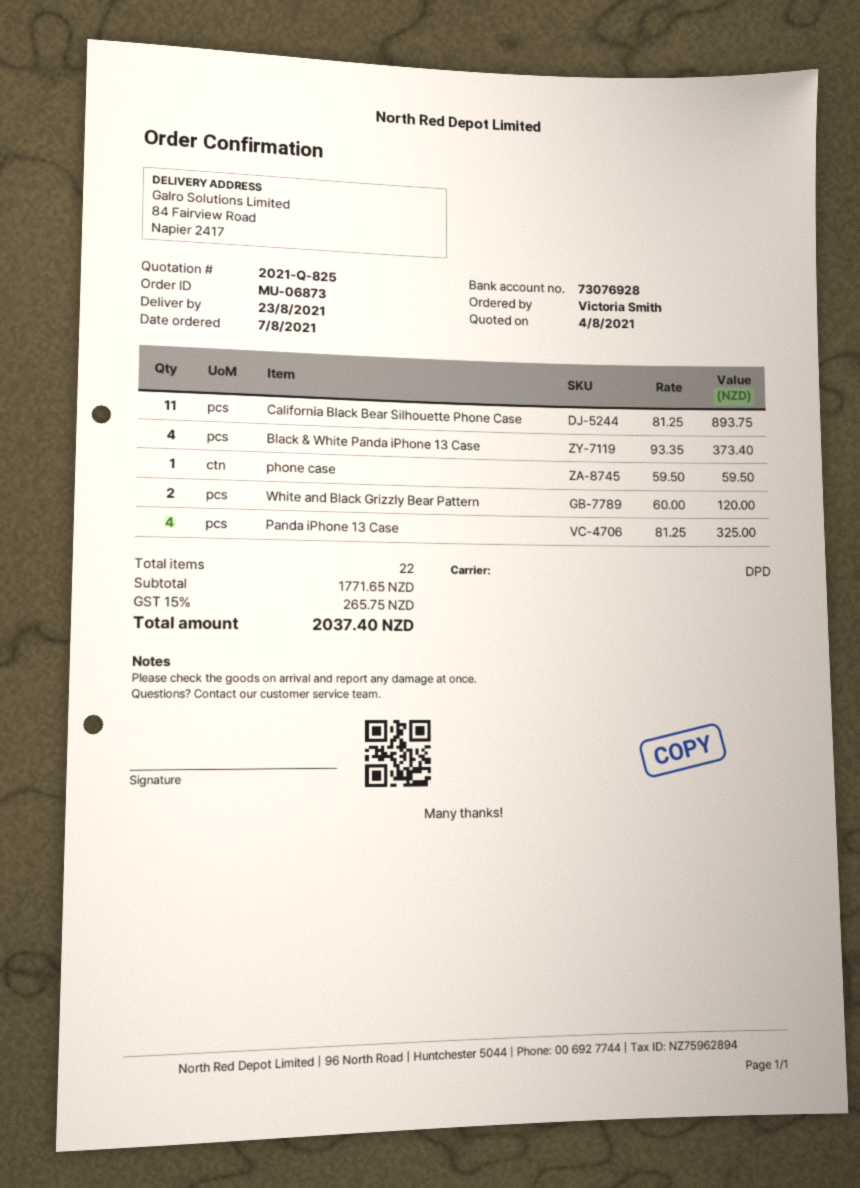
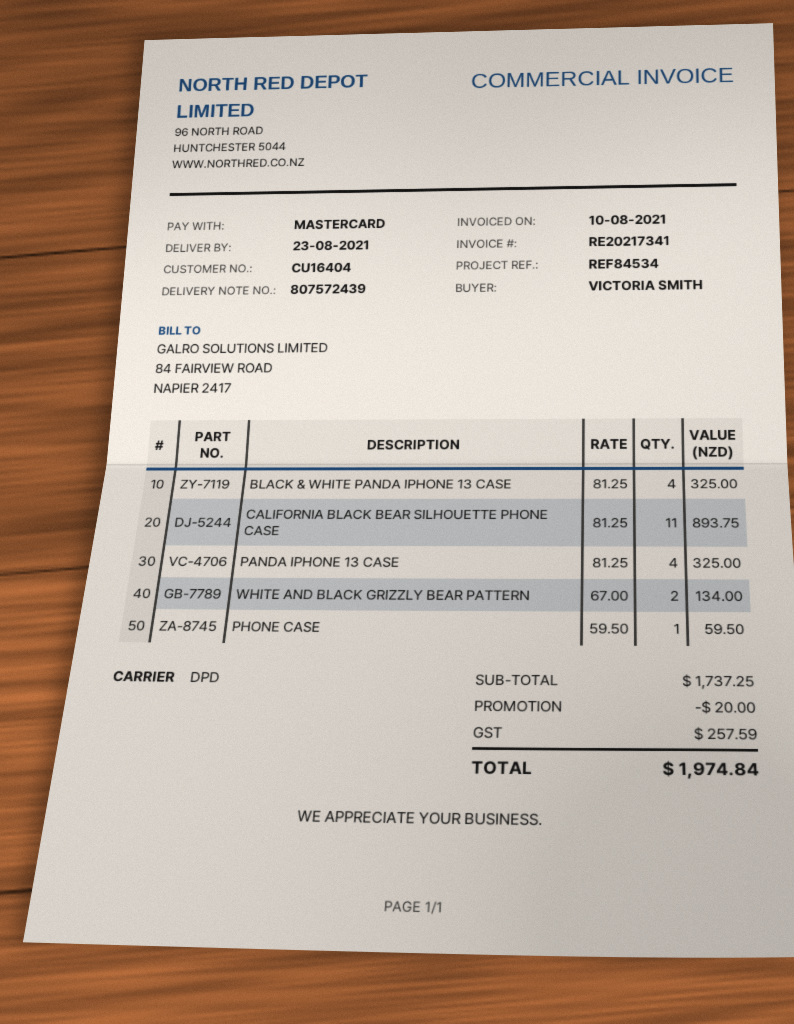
Black & White Panda iPhone 13 Case: 4 x 93.35 = 373.40 -> 4 x 81.25 = 325.00
White and Black Grizzly Bear Pattern: 2 x 60.00 = 120.00 -> 2 x 67.00 = 134.00
subtotal: 1771.65 -> 1737.25
discount: none -> 20.00
tax: 265.75 -> 257.59
total: 2037.40 -> 1974.84

